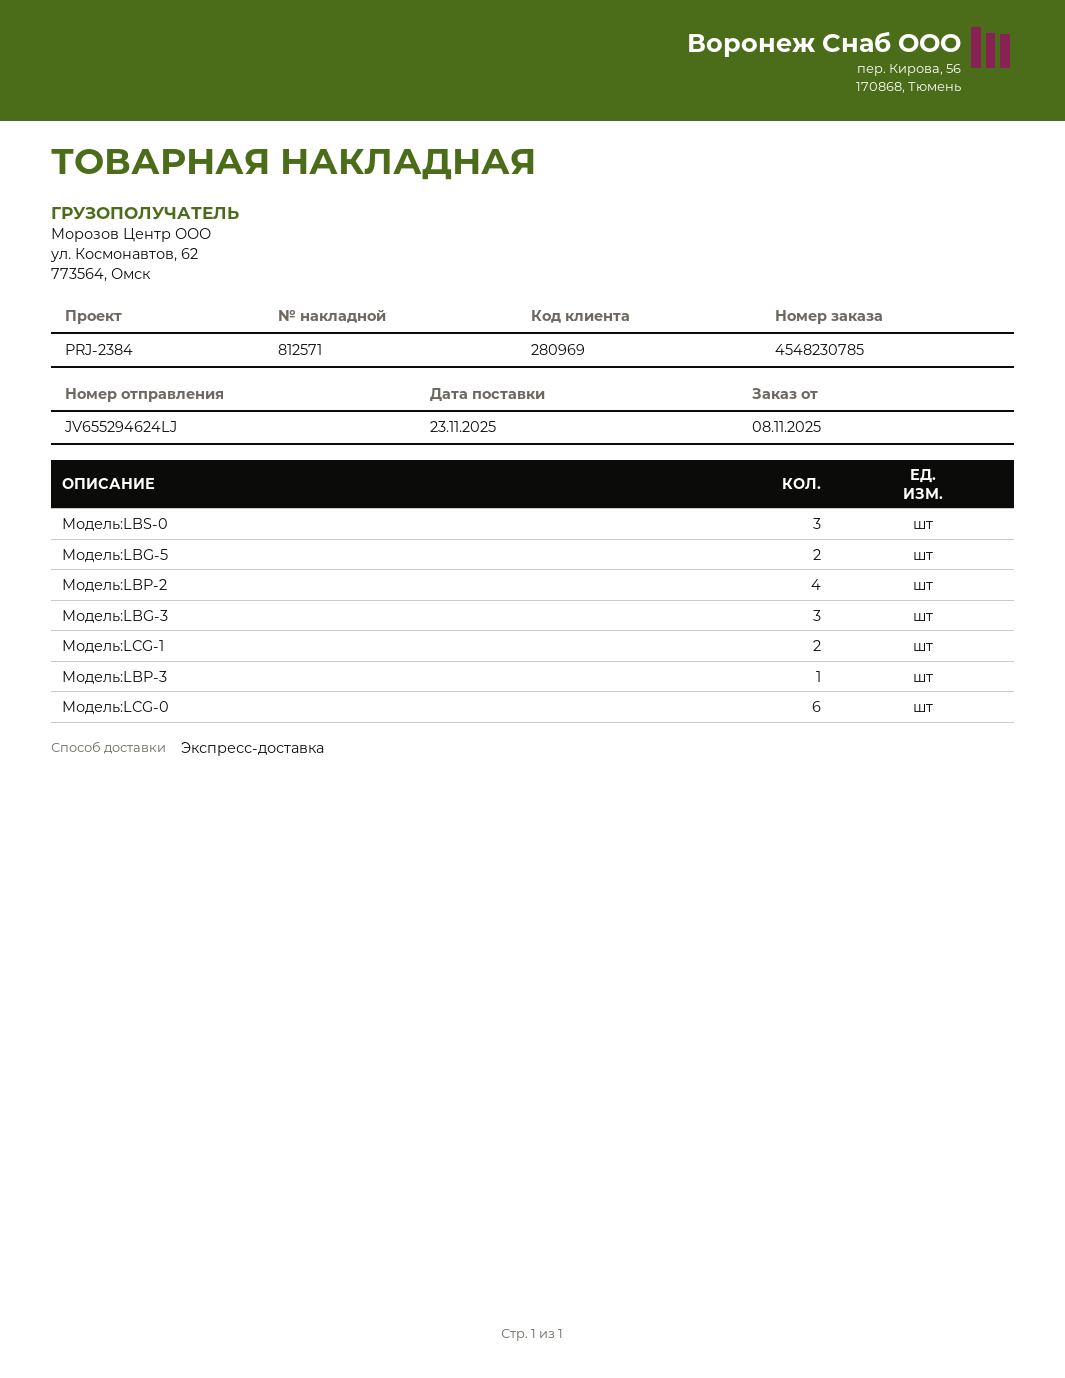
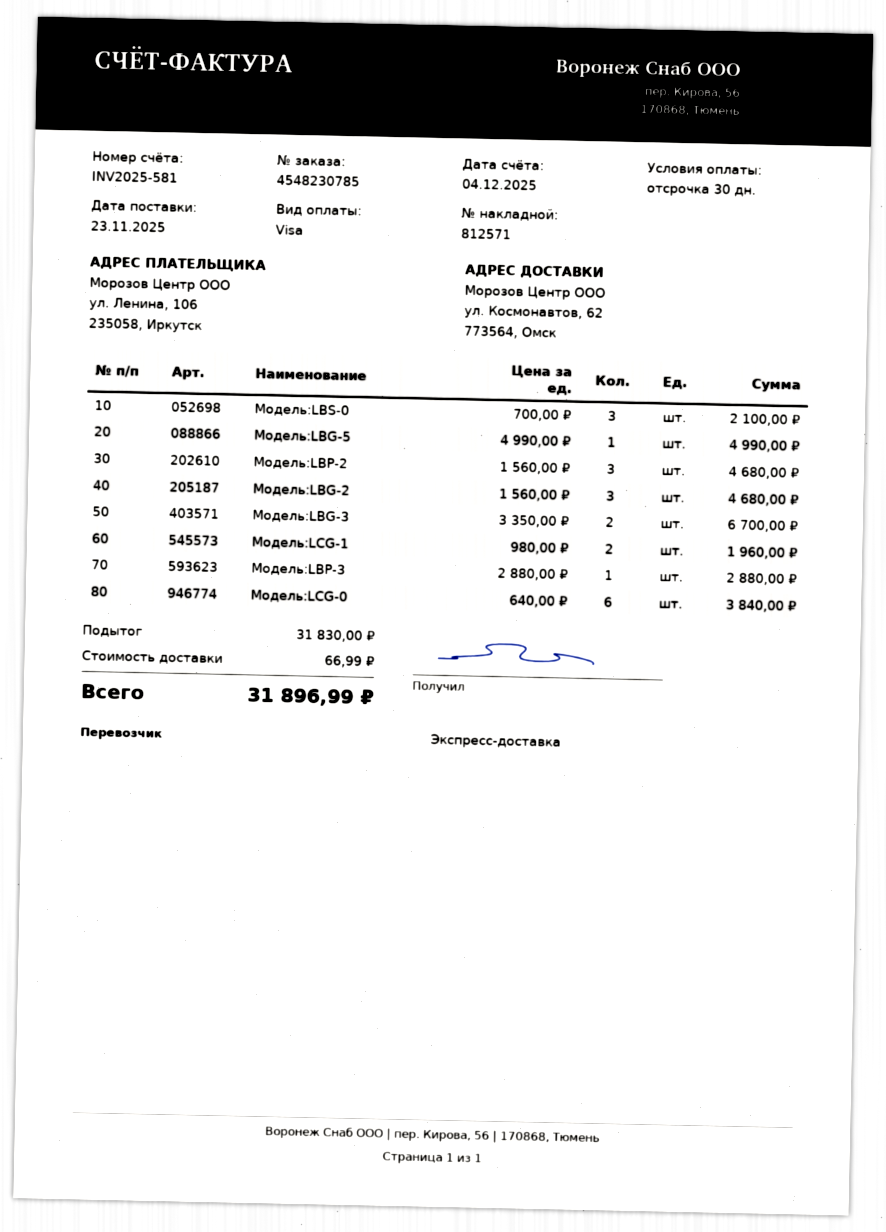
Модель:LBG-5: 2 -> 1
Модель:LBP-2: 4 -> 3
Модель:LBG-3: 3 -> 2
Модель:LBG-2: none -> 3

